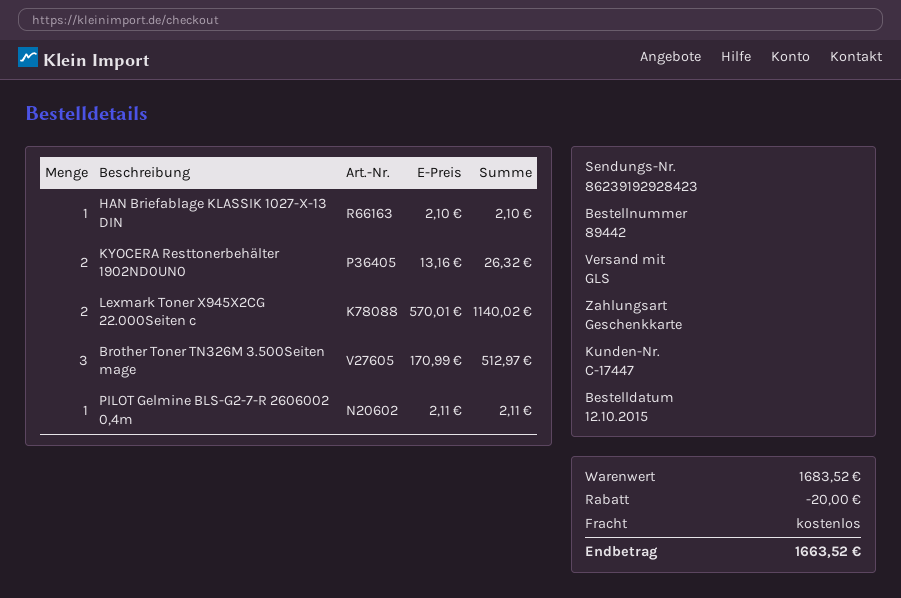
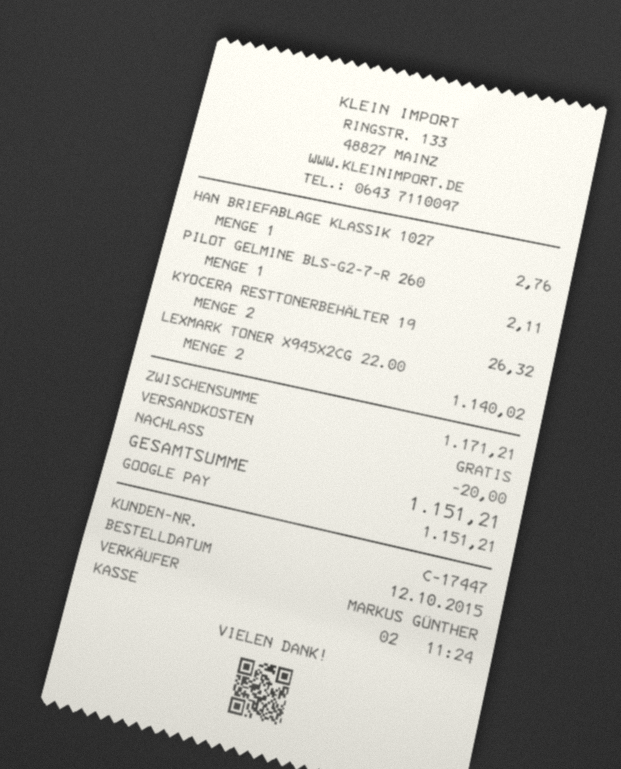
payment method: gift card -> Google Pay
HAN Briefablage KLASSIK 1027-X-13 DIN: 1 for 2.10 -> 1 for 2.76
Brother Toner TN326M 3.500Seiten mage: 3 for 512.97 -> none
subtotal: 1683.52 -> 1171.21
total: 1663.52 -> 1151.21

